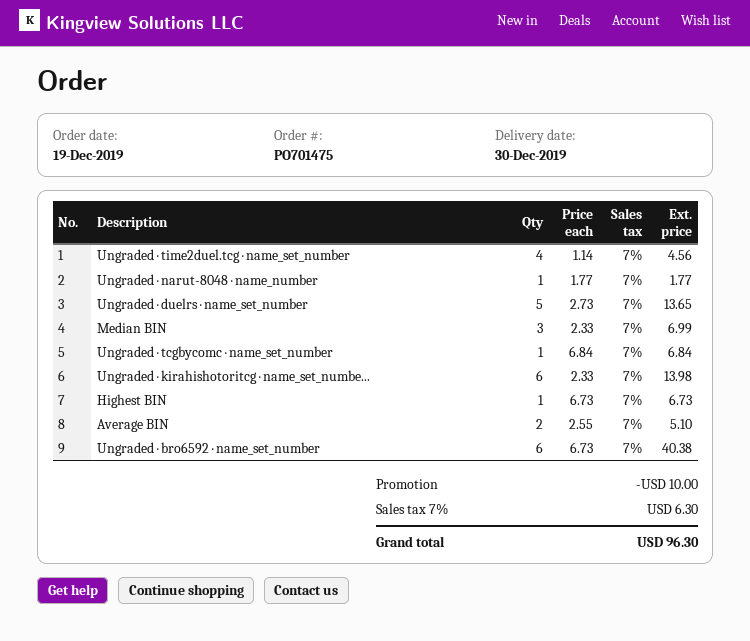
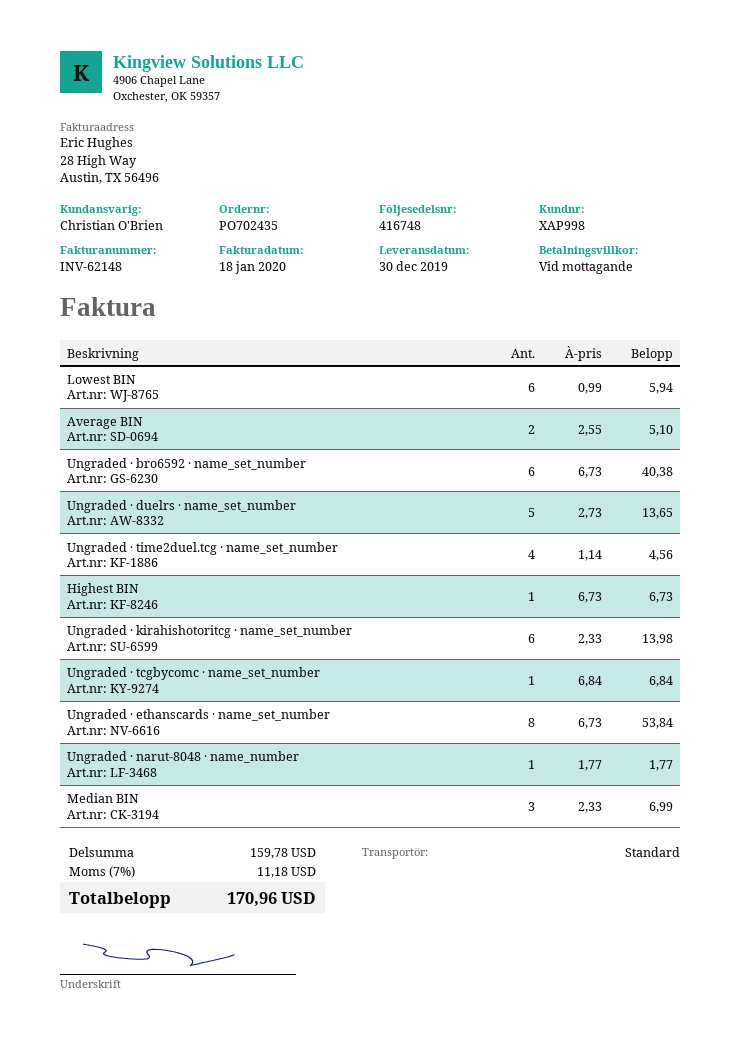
order number: PO701475 -> PO702435
Lowest BIN: none -> 6 x 0.99 = 5.94
Ungraded · ethanscards · name_set_number: none -> 8 x 6.73 = 53.84
discount: 10.00 -> none
tax: 7% = 6.30 -> 7% = 11.18
total: 96.30 -> 170.96

